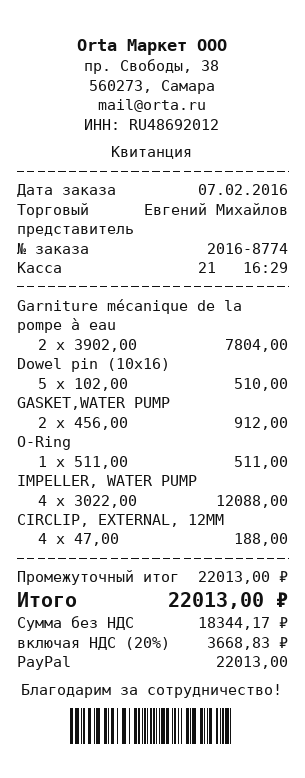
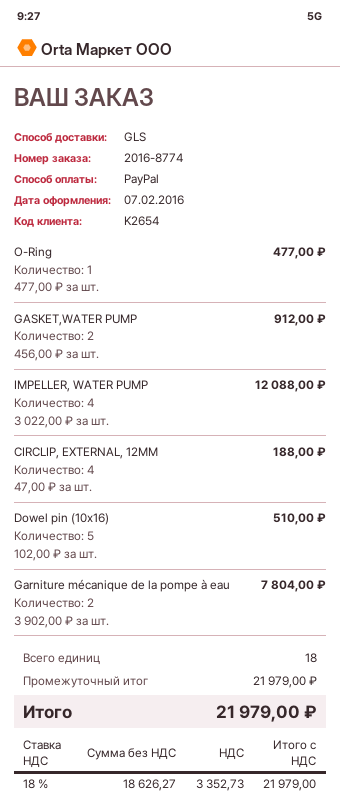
O-Ring: 1 x 511.00 = 511.00 -> 1 x 477.00 = 477.00
subtotal: 22013.00 -> 21979.00
net: 18344.17 -> 18626.27
tax: 20% = 3668.83 -> 18% = 3352.73
total: 22013.00 -> 21979.00

